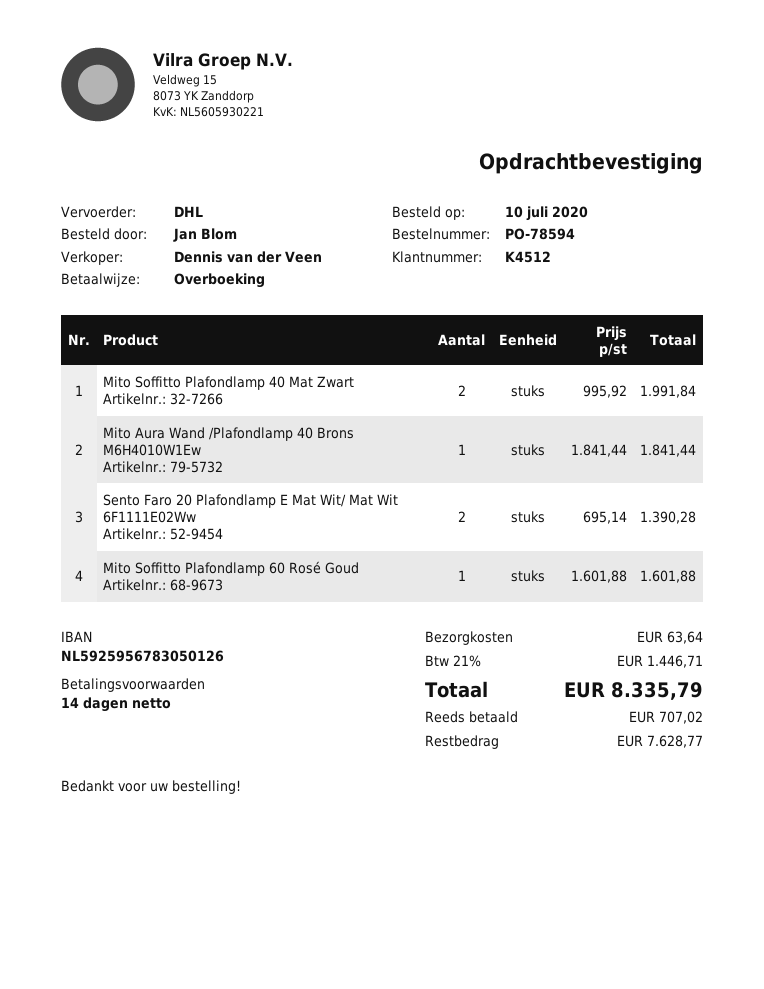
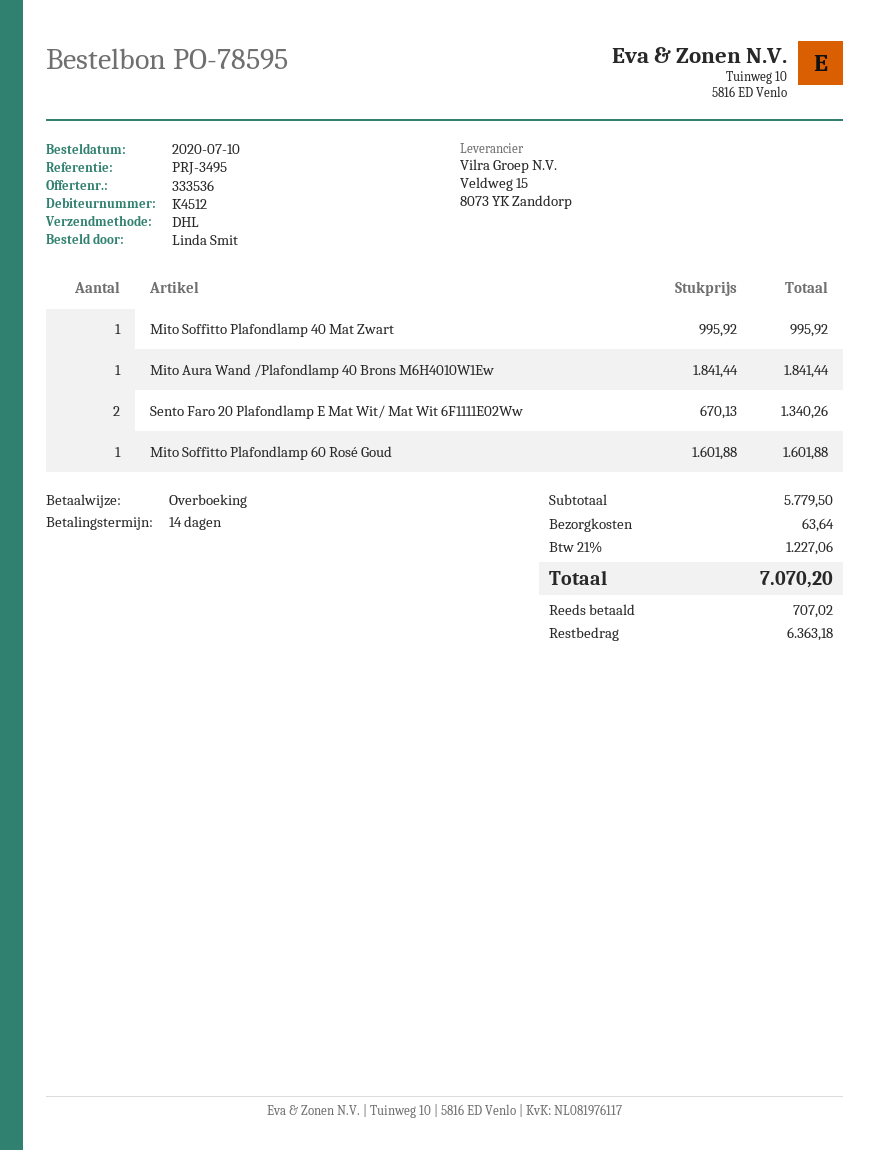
order number: PO-78594 -> PO-78595
ordered by: Jan Blom -> Linda Smit
Mito Soffitto Plafondlamp 40 Mat Zwart: 2 x 995.92 = 1991.84 -> 1 x 995.92 = 995.92
Sento Faro 20 Plafondlamp E Mat Wit/ Mat Wit 6F1111E02Ww: 2 x 695.14 = 1390.28 -> 2 x 670.13 = 1340.26
tax: 21% = 1446.71 -> 21% = 1227.06
total: 8335.79 -> 7070.20
balance: 7628.77 -> 6363.18

